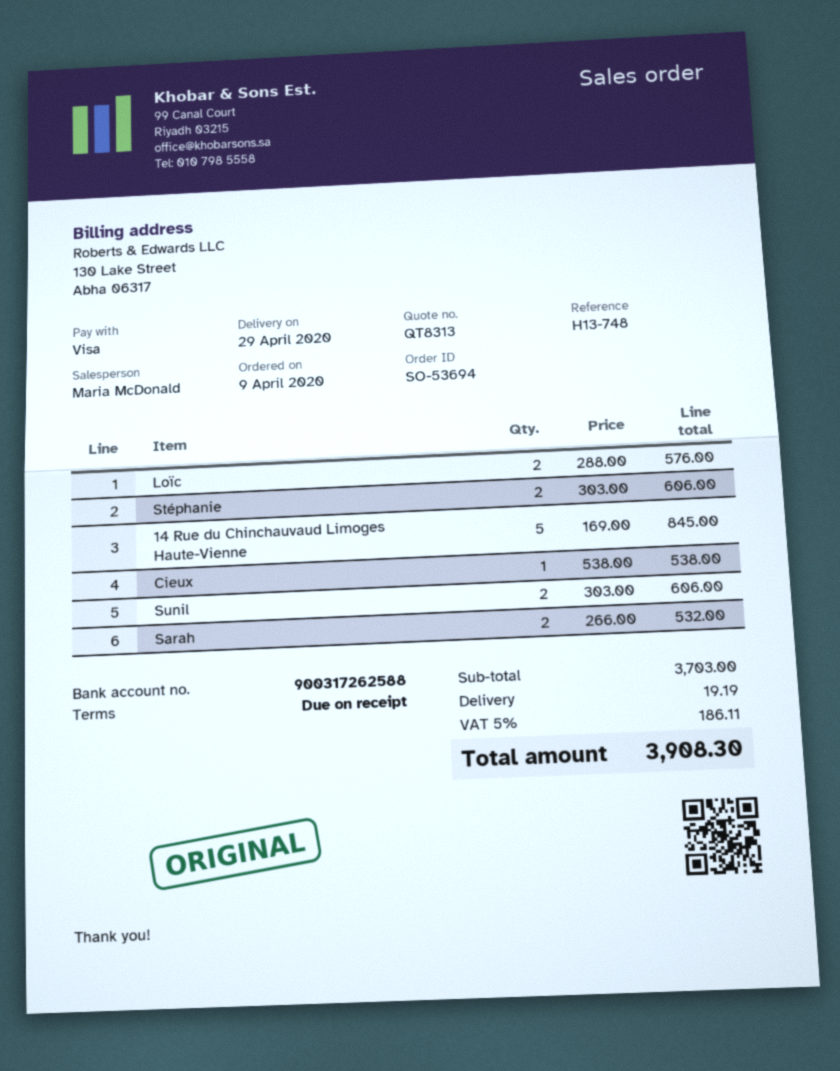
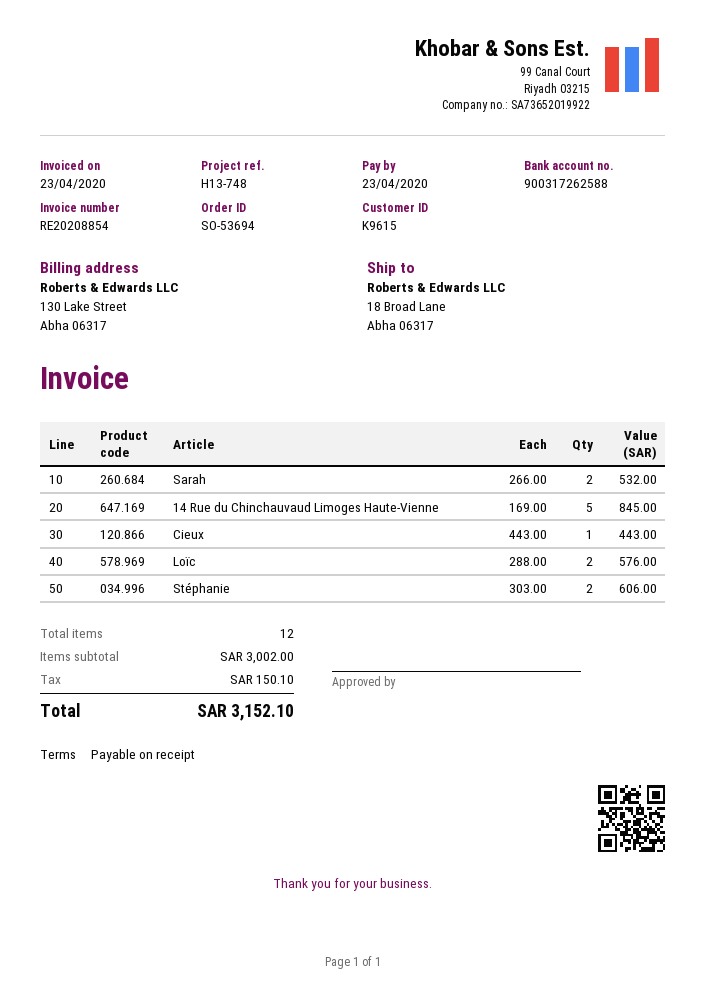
Cieux: 1 x 538.00 = 538.00 -> 1 x 443.00 = 443.00
Sunil: 2 x 303.00 = 606.00 -> none
subtotal: 3703.00 -> 3002.00
shipping: 19.19 -> none
tax: 186.11 -> 150.10
total: 3908.30 -> 3152.10

